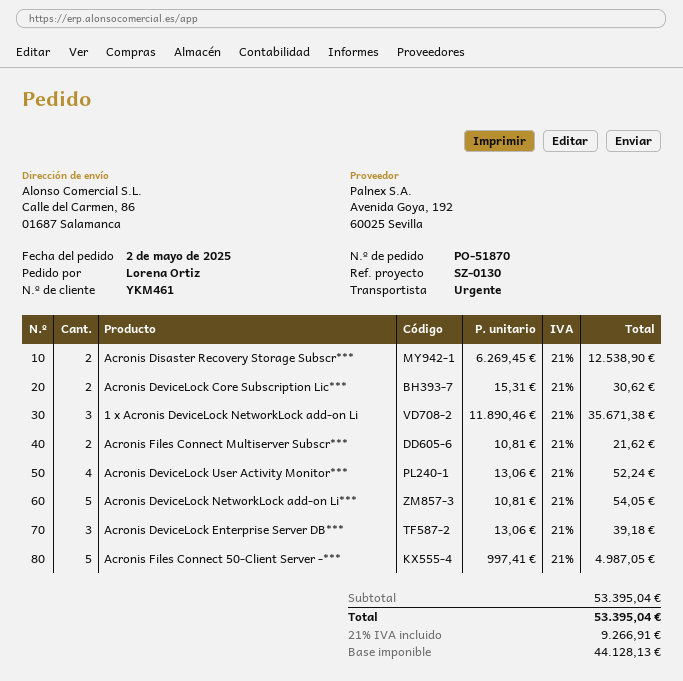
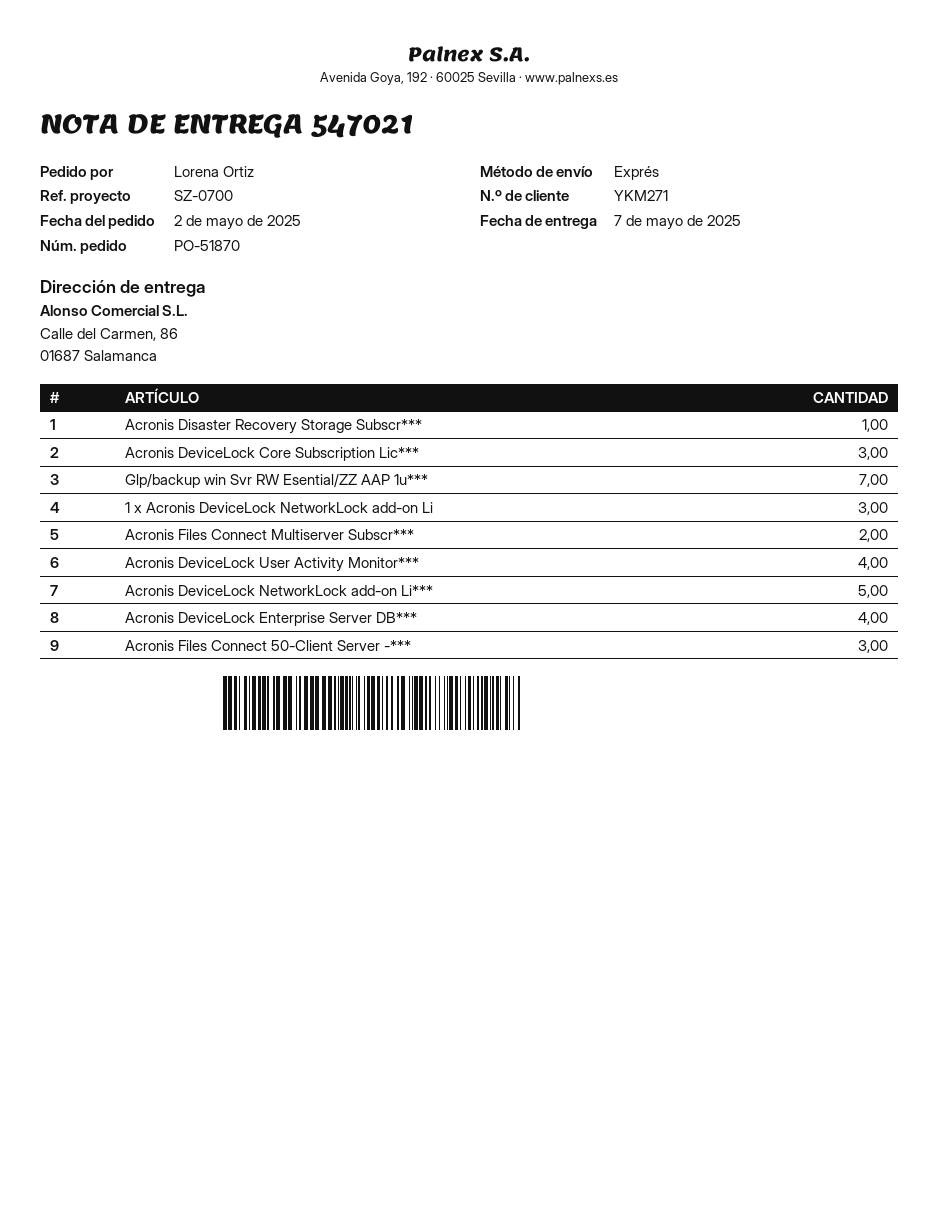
customer number: YKM461 -> YKM271
reference: SZ-0130 -> SZ-0700
Acronis Disaster Recovery Storage Subscr***: 2 -> 1
Acronis DeviceLock Core Subscription Lic***: 2 -> 3
Acronis DeviceLock Enterprise Server DB***: 3 -> 4
Acronis Files Connect 50-Client Server -***: 5 -> 3
Glp/backup win Svr RW Esential/ZZ AAP 1u***: none -> 7

